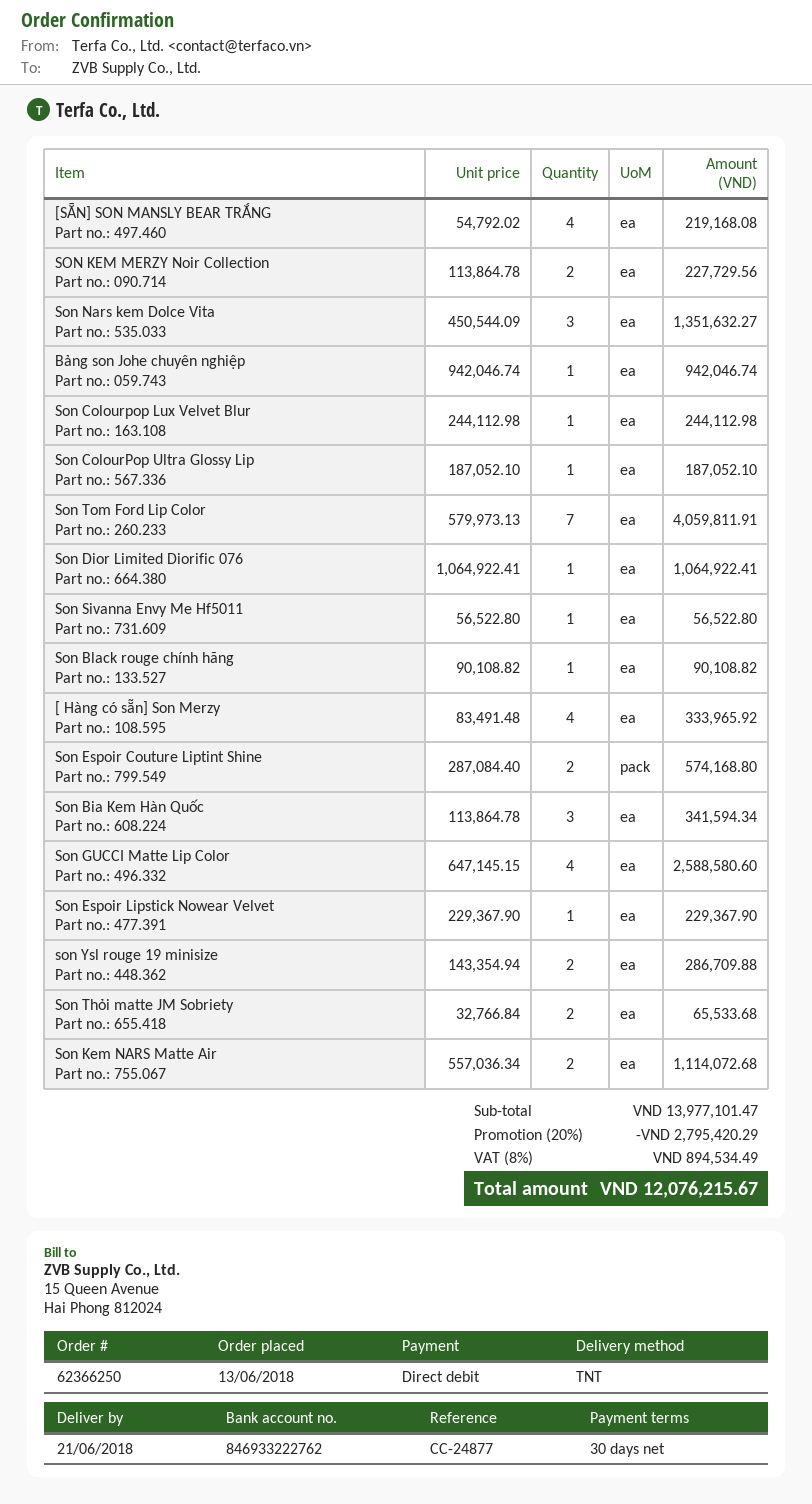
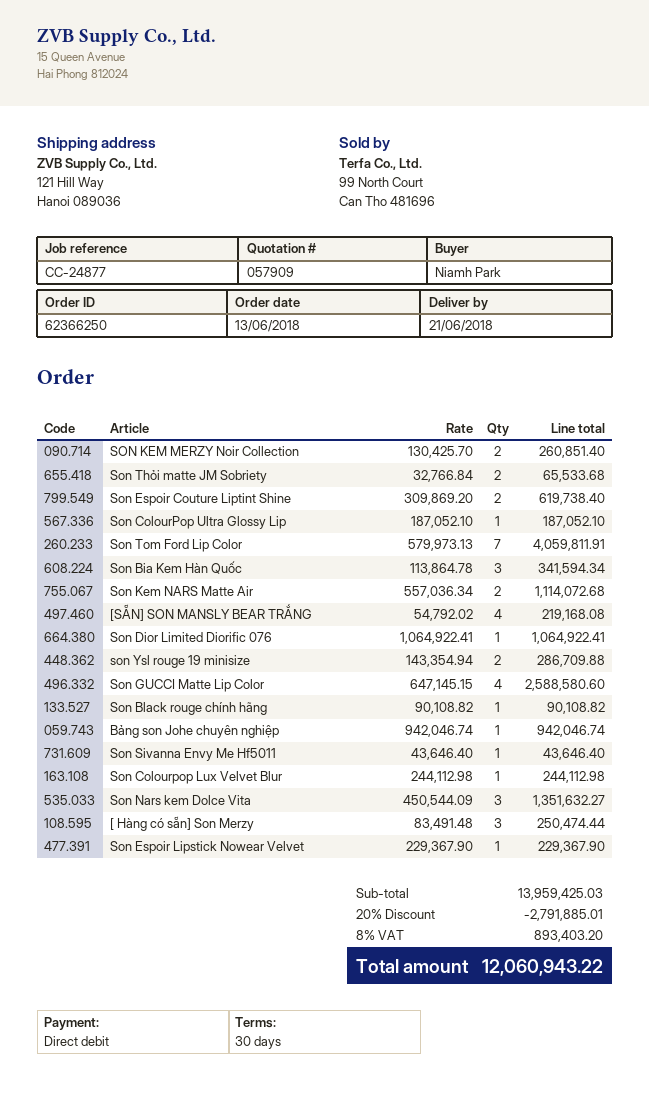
SON KEM MERZY Noir Collection: 2 x 113864.78 = 227729.56 -> 2 x 130425.70 = 260851.40
Son Sivanna Envy Me Hf5011: 1 x 56522.80 = 56522.80 -> 1 x 43646.40 = 43646.40
[ Hàng có sẵn] Son Merzy: 4 x 83491.48 = 333965.92 -> 3 x 83491.48 = 250474.44
Son Espoir Couture Liptint Shine: 2 x 287084.40 = 574168.80 -> 2 x 309869.20 = 619738.40
subtotal: 13977101.47 -> 13959425.03
discount: 20% = 2795420.29 -> 20% = 2791885.01
tax: 8% = 894534.49 -> 8% = 893403.20
total: 12076215.67 -> 12060943.22

